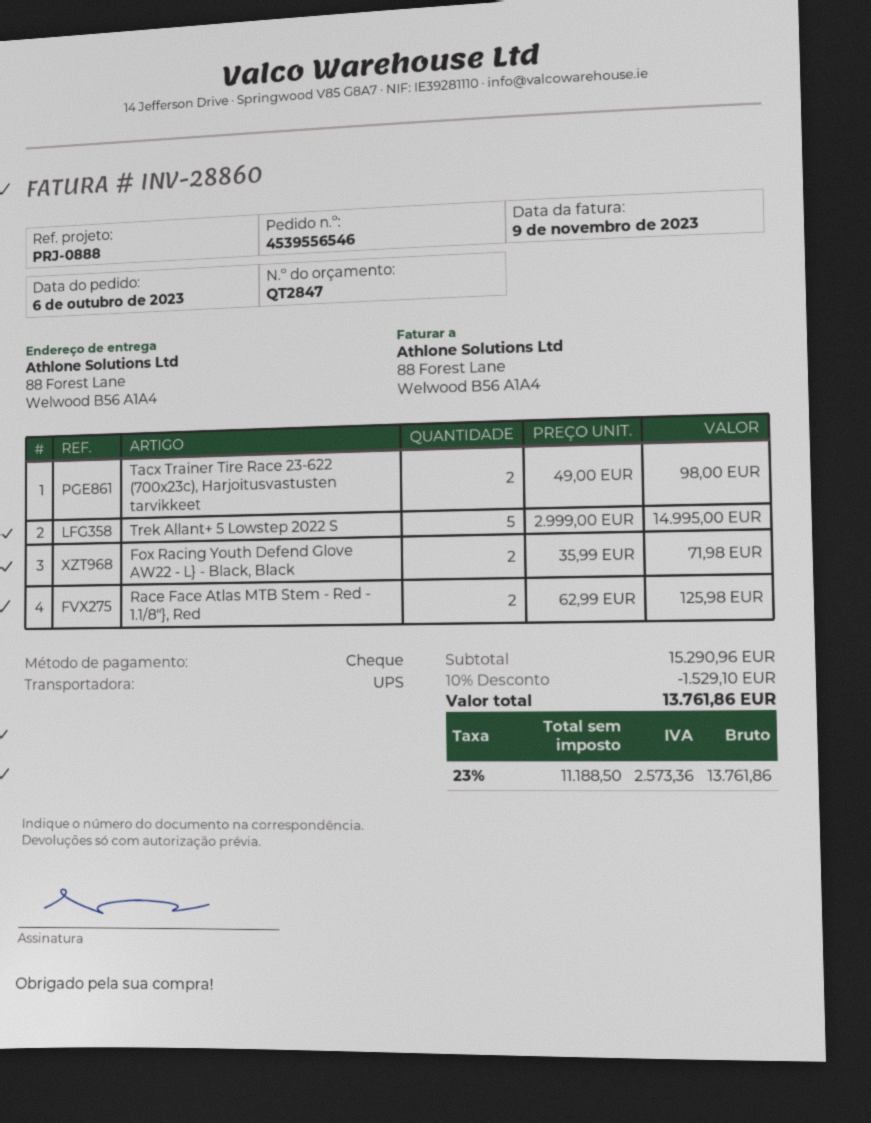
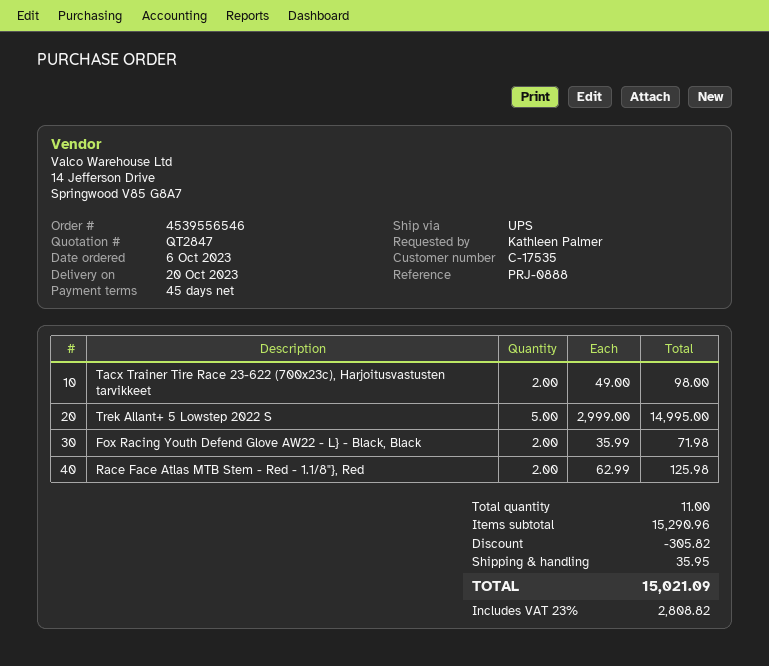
discount: 1529.10 -> 305.82
shipping: none -> 35.95
tax: 23% = 2573.36 -> 23% = 2808.82
total: 13761.86 -> 15021.09

